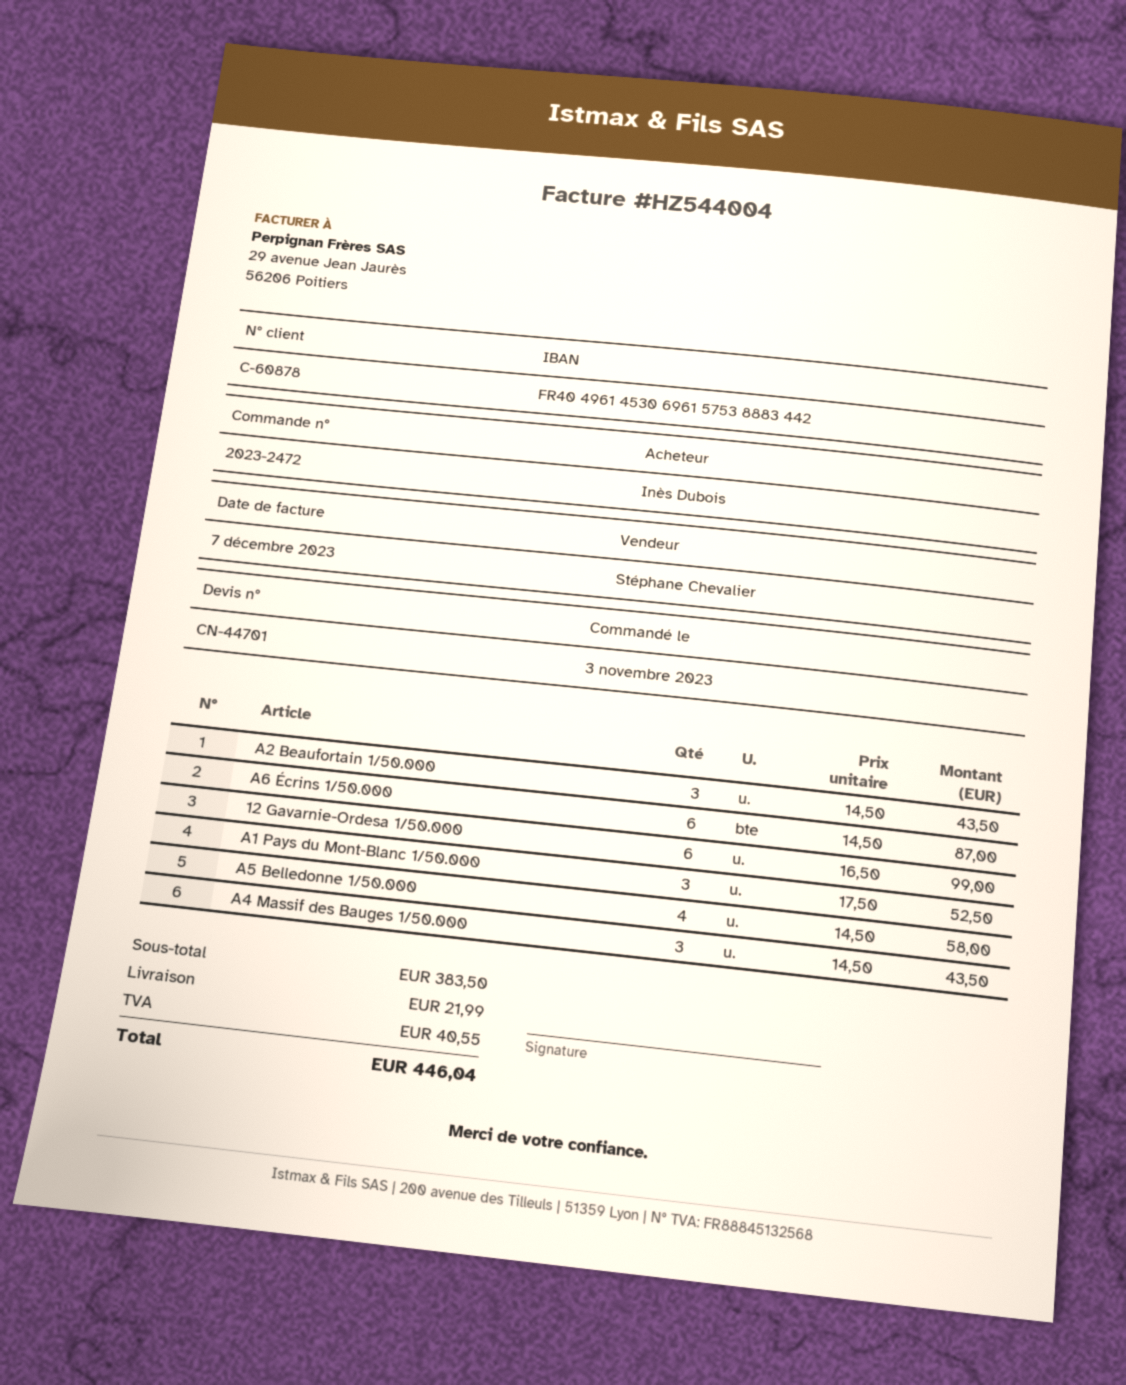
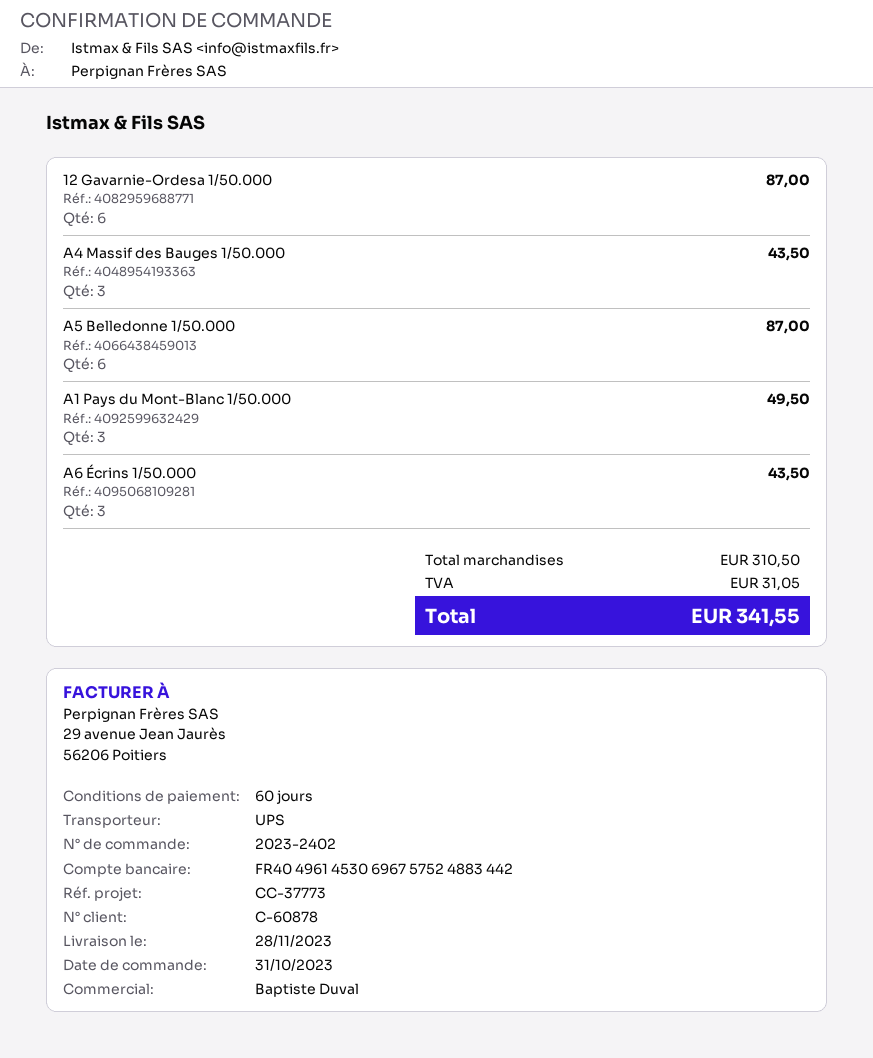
order number: 2023-2472 -> 2023-2402
order date: 2023-11-03 -> 2023-10-31
sales rep: Stéphane Chevalier -> Baptiste Duval
bank account: FR4049614530696157538883442 -> FR4049614530696757524883442
A2 Beaufortain 1/50.000: 3 for 43.50 -> none
A6 Écrins 1/50.000: 6 for 87.00 -> 3 for 43.50
12 Gavarnie-Ordesa 1/50.000: 6 for 99.00 -> 6 for 87.00
A1 Pays du Mont-Blanc 1/50.000: 3 for 52.50 -> 3 for 49.50
A5 Belledonne 1/50.000: 4 for 58.00 -> 6 for 87.00
subtotal: 383.50 -> 310.50
shipping: 21.99 -> none
tax: 40.55 -> 31.05
total: 446.04 -> 341.55

